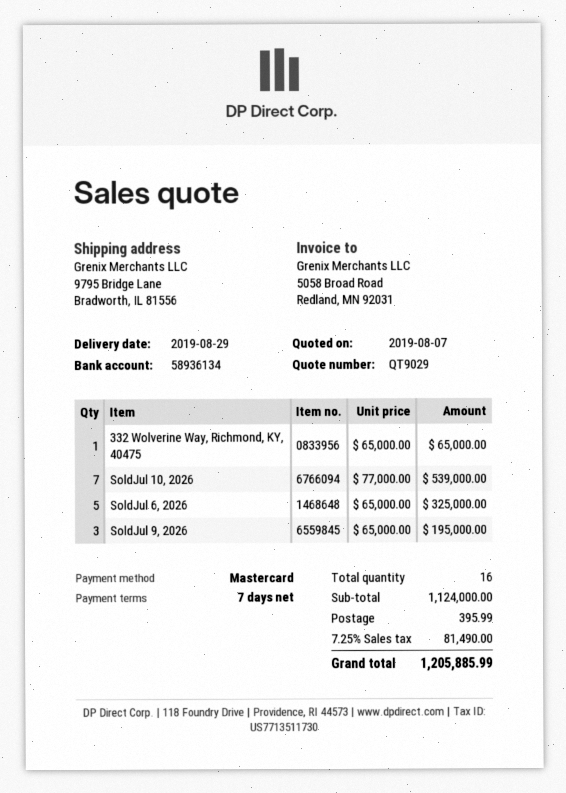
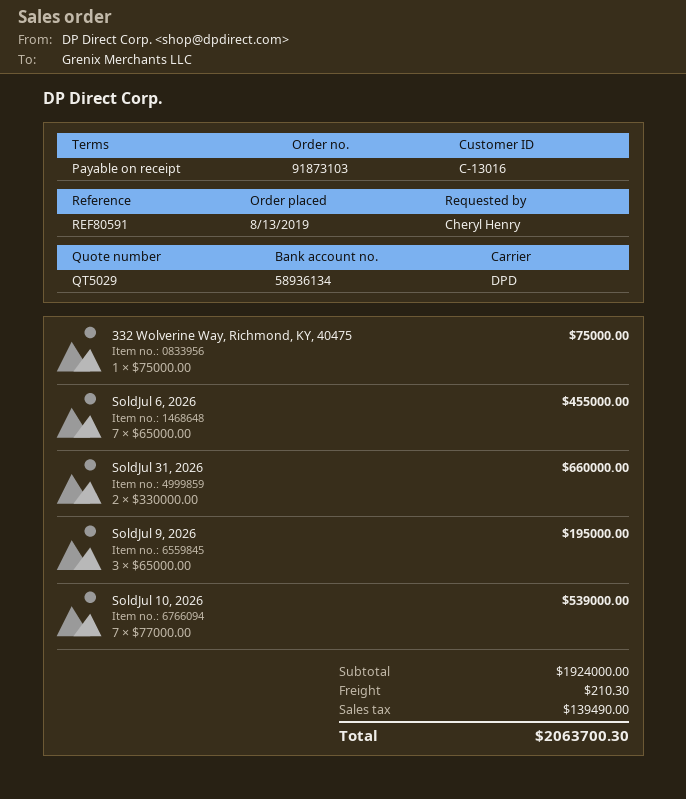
quote number: QT9029 -> QT5029
payment terms: 7 days -> on receipt
332 Wolverine Way, Richmond, KY, 40475: 1 x 65000.00 = 65000.00 -> 1 x 75000.00 = 75000.00
SoldJul 6, 2026: 5 x 65000.00 = 325000.00 -> 7 x 65000.00 = 455000.00
SoldJul 31, 2026: none -> 2 x 330000.00 = 660000.00
subtotal: 1124000.00 -> 1924000.00
shipping: 395.99 -> 210.30
tax: 81490.00 -> 139490.00
total: 1205885.99 -> 2063700.30

